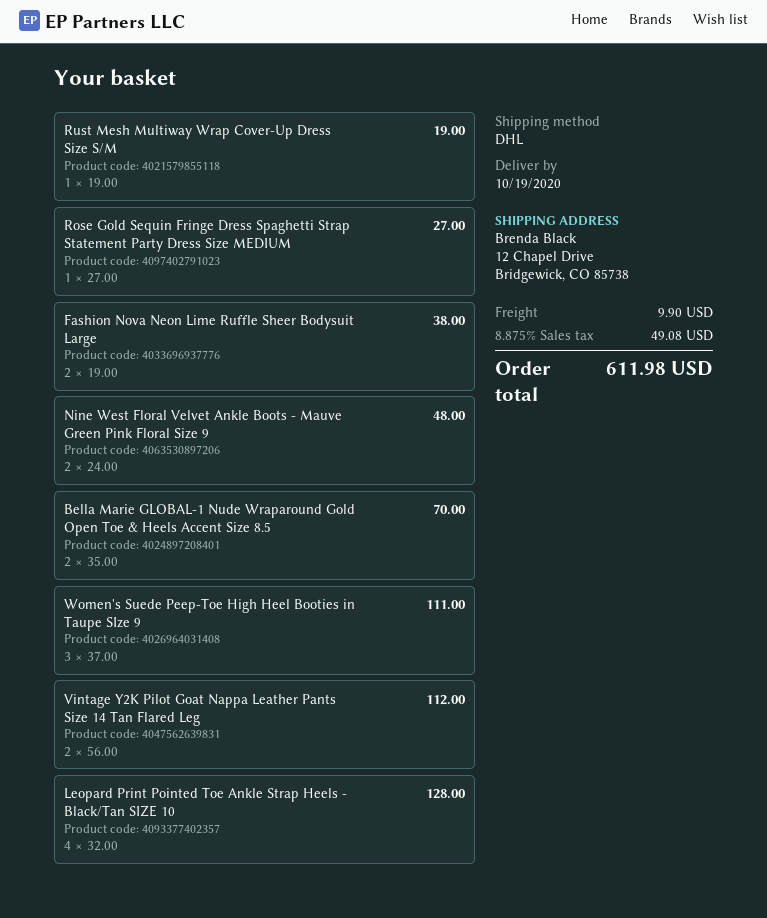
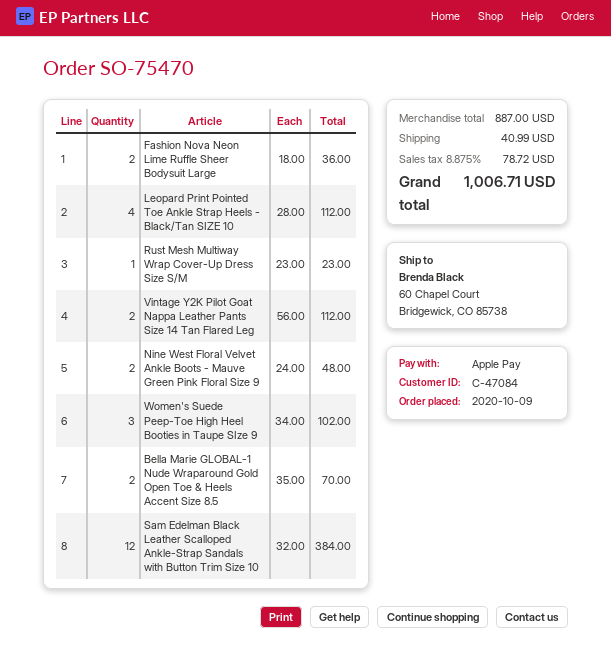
ship to: 12 Chapel Drive, Bridgewick, CO 85738 -> 60 Chapel Court, Bridgewick, CO 85738
Rust Mesh Multiway Wrap Cover-Up Dress Size S/M: 1 x 19.00 = 19.00 -> 1 x 23.00 = 23.00
Rose Gold Sequin Fringe Dress Spaghetti Strap Statement Party Dress Size MEDIUM: 1 x 27.00 = 27.00 -> none
Fashion Nova Neon Lime Ruffle Sheer Bodysuit Large: 2 x 19.00 = 38.00 -> 2 x 18.00 = 36.00
Women's Suede Peep-Toe High Heel Booties in Taupe SIze 9: 3 x 37.00 = 111.00 -> 3 x 34.00 = 102.00
Leopard Print Pointed Toe Ankle Strap Heels - Black/Tan SIZE 10: 4 x 32.00 = 128.00 -> 4 x 28.00 = 112.00
Sam Edelman Black Leather Scalloped Ankle-Strap Sandals with Button Trim Size 10: none -> 12 x 32.00 = 384.00
shipping: 9.90 -> 40.99
tax: 8.875% = 49.08 -> 8.875% = 78.72
total: 611.98 -> 1006.71

